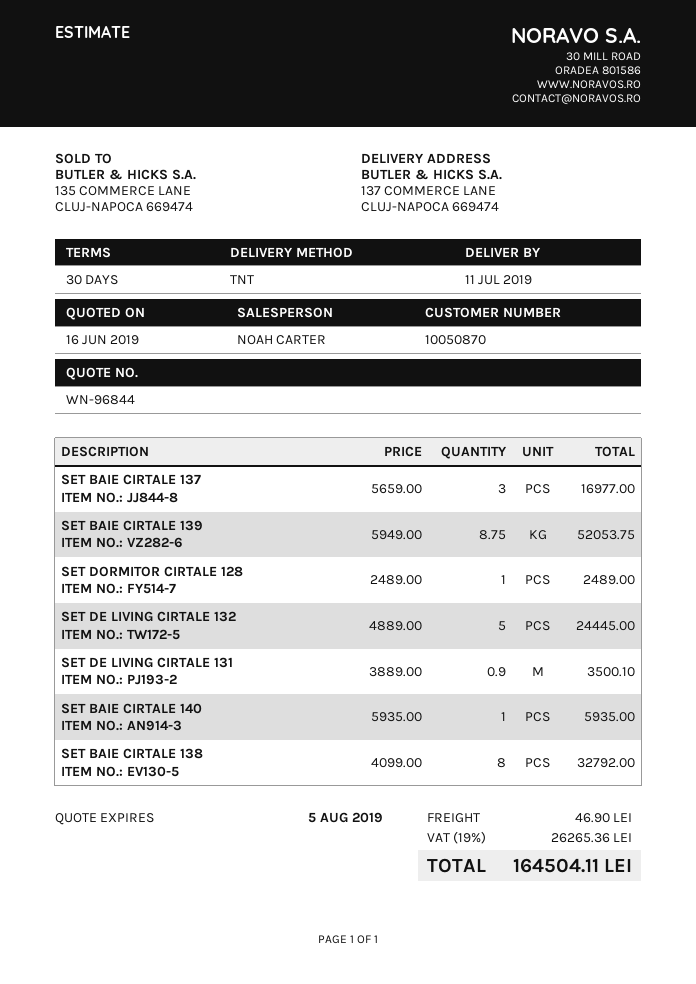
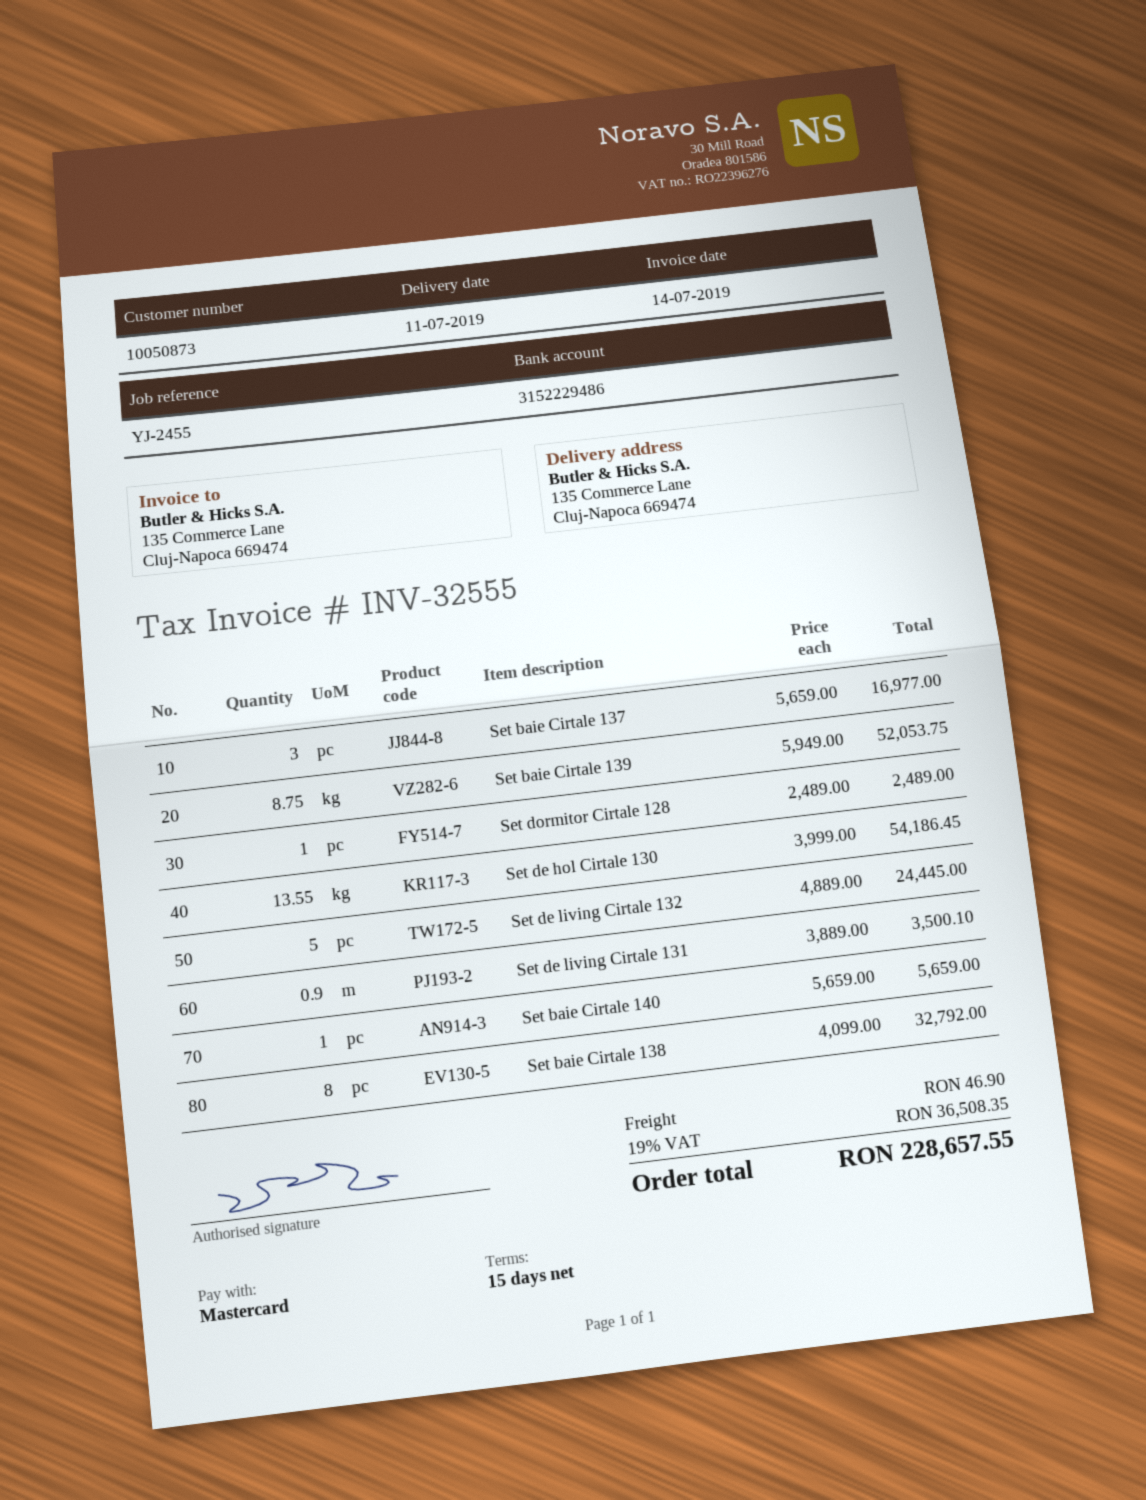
payment terms: 30 days -> 15 days
customer number: 10050870 -> 10050873
ship to: 137 COMMERCE LANE, CLUJ-NAPOCA 669474 -> 135 Commerce Lane, Cluj-Napoca 669474
SET BAIE CIRTALE 140: 1 x 5935.00 = 5935.00 -> 1 x 5659.00 = 5659.00
Set de hol Cirtale 130: none -> 13.55 x 3999.00 = 54186.45
tax: 19% = 26265.36 -> 19% = 36508.35
total: 164504.11 -> 228657.55

